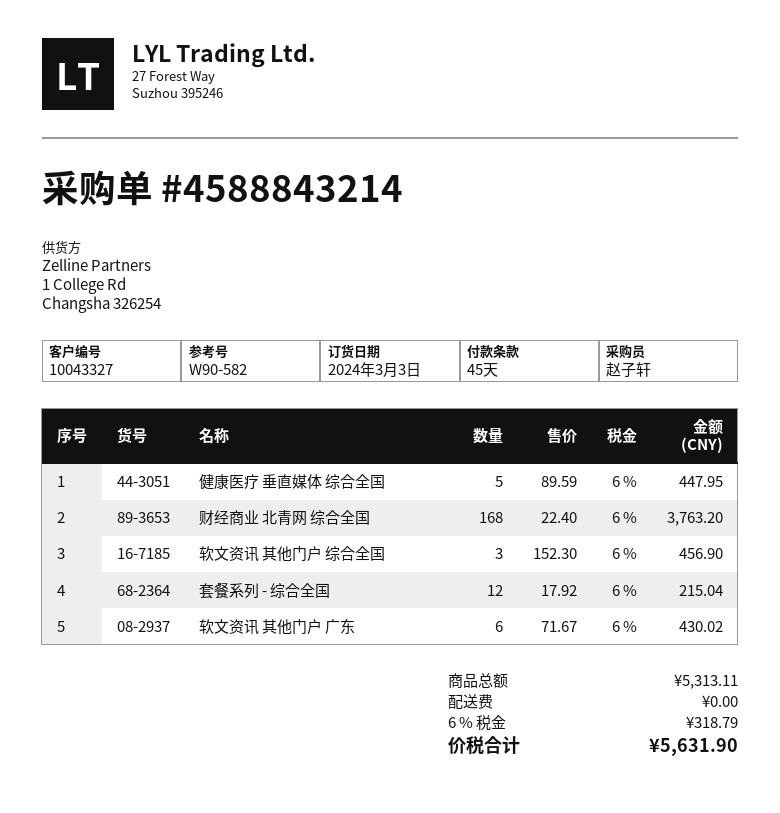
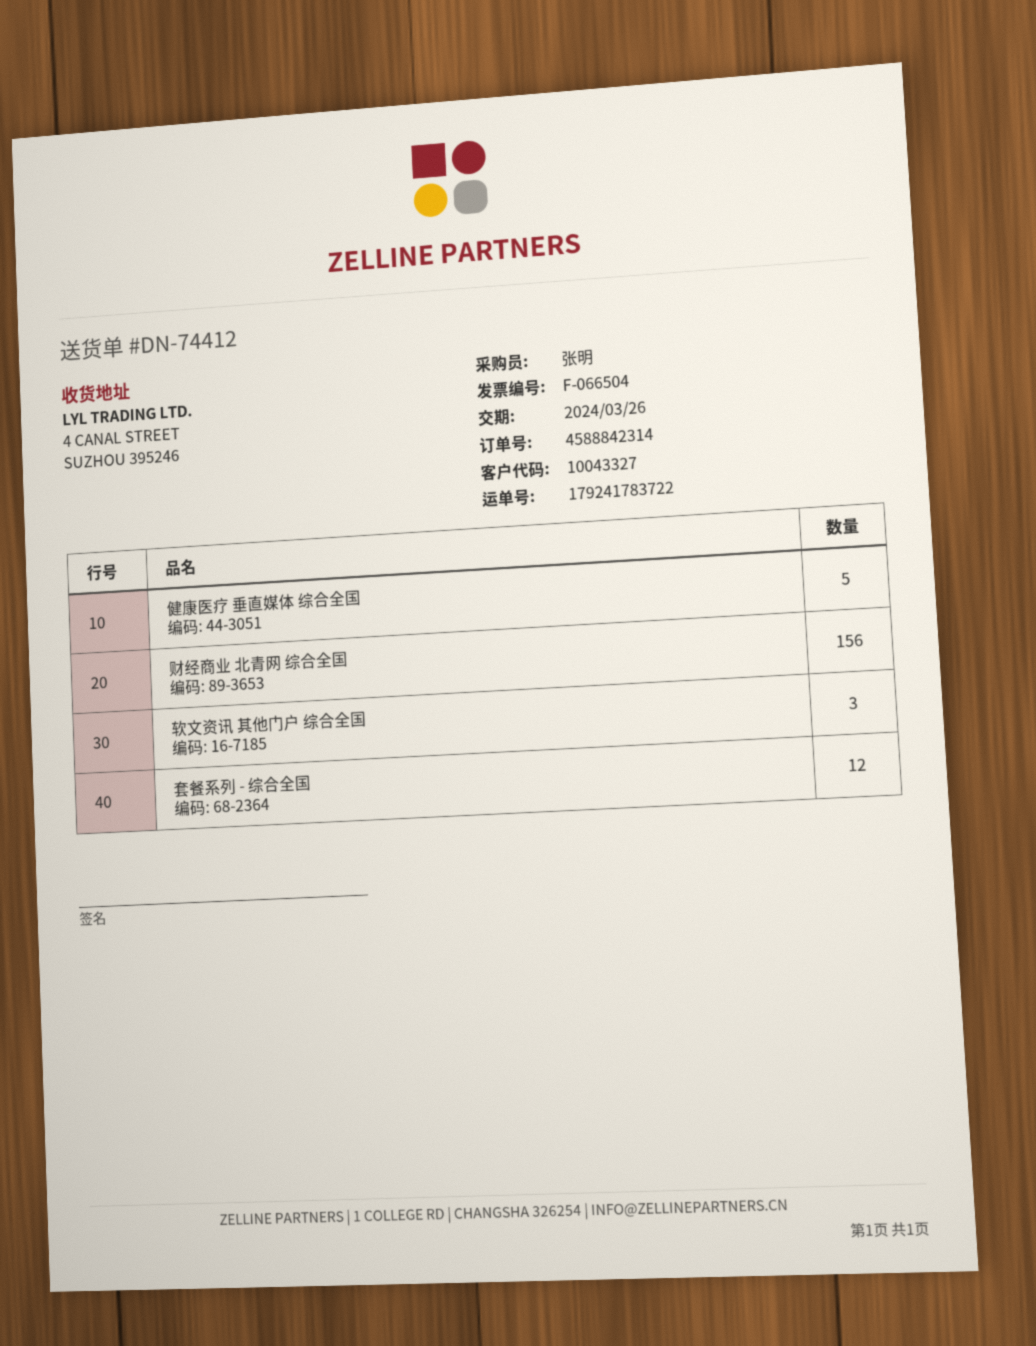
order number: 4588843214 -> 4588842314
ordered by: 赵子轩 -> 张明
财经商业 北青网 综合全国: 168 -> 156
软文资讯 其他门户 广东: 6 -> none

